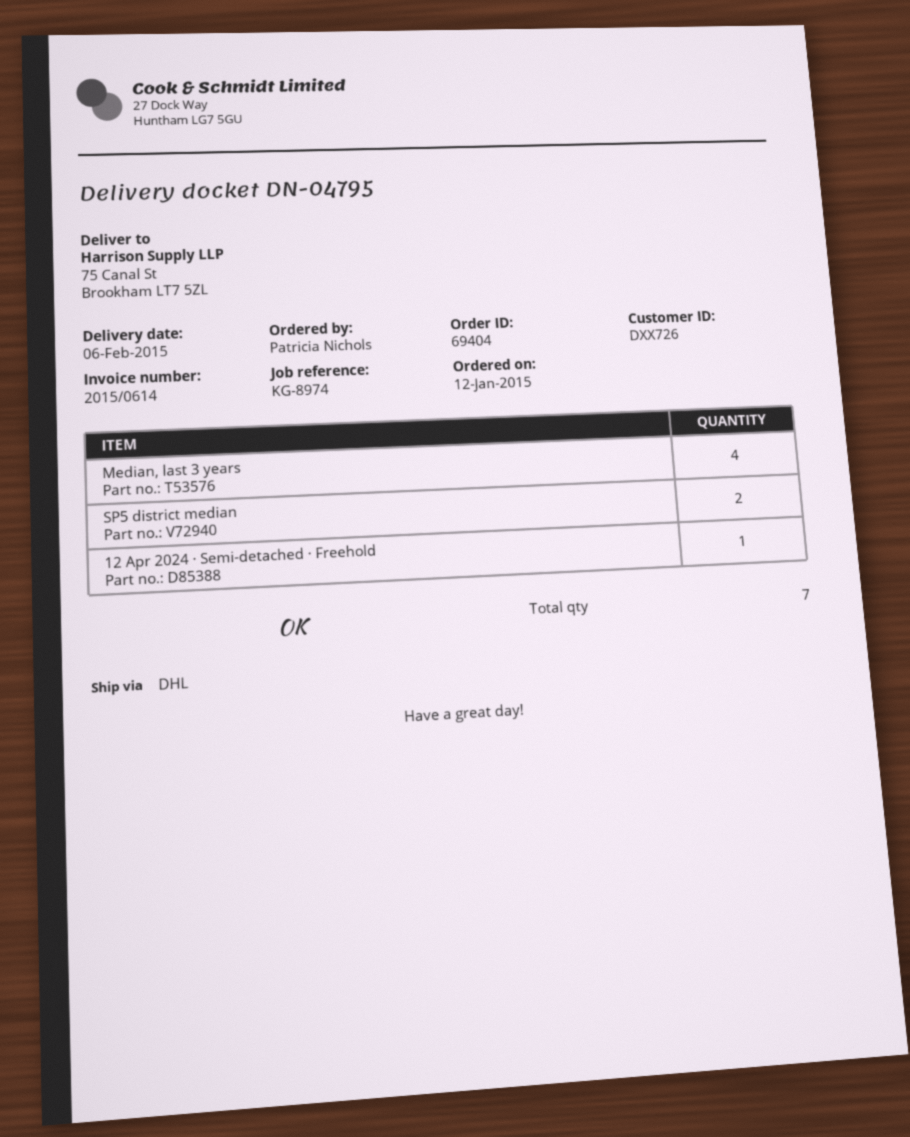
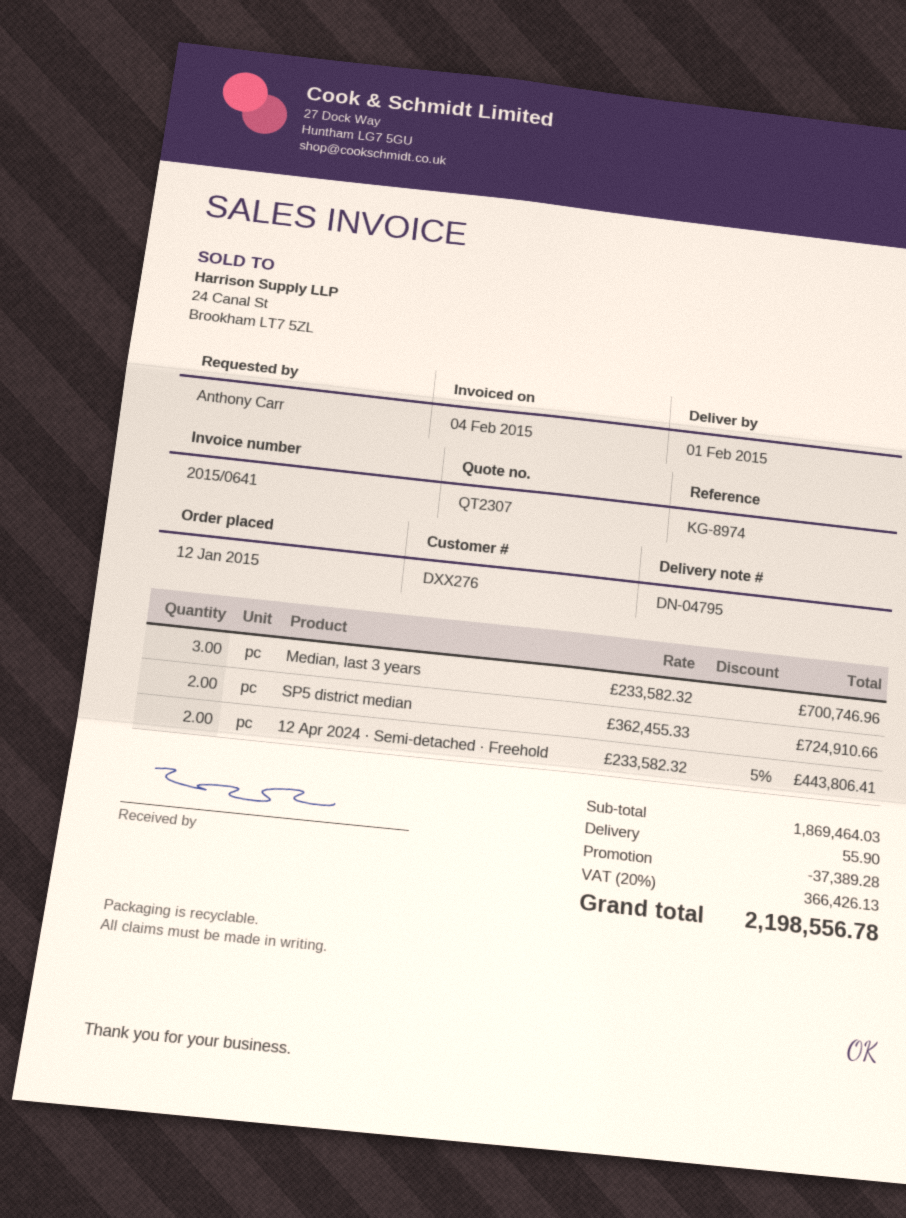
delivery date: 2015-02-06 -> 2015-02-01
invoice number: 2015/0614 -> 2015/0641
customer number: DXX726 -> DXX276
ordered by: Patricia Nichols -> Anthony Carr
Median, last 3 years: 4 -> 3
12 Apr 2024 · Semi-detached · Freehold: 1 -> 2

